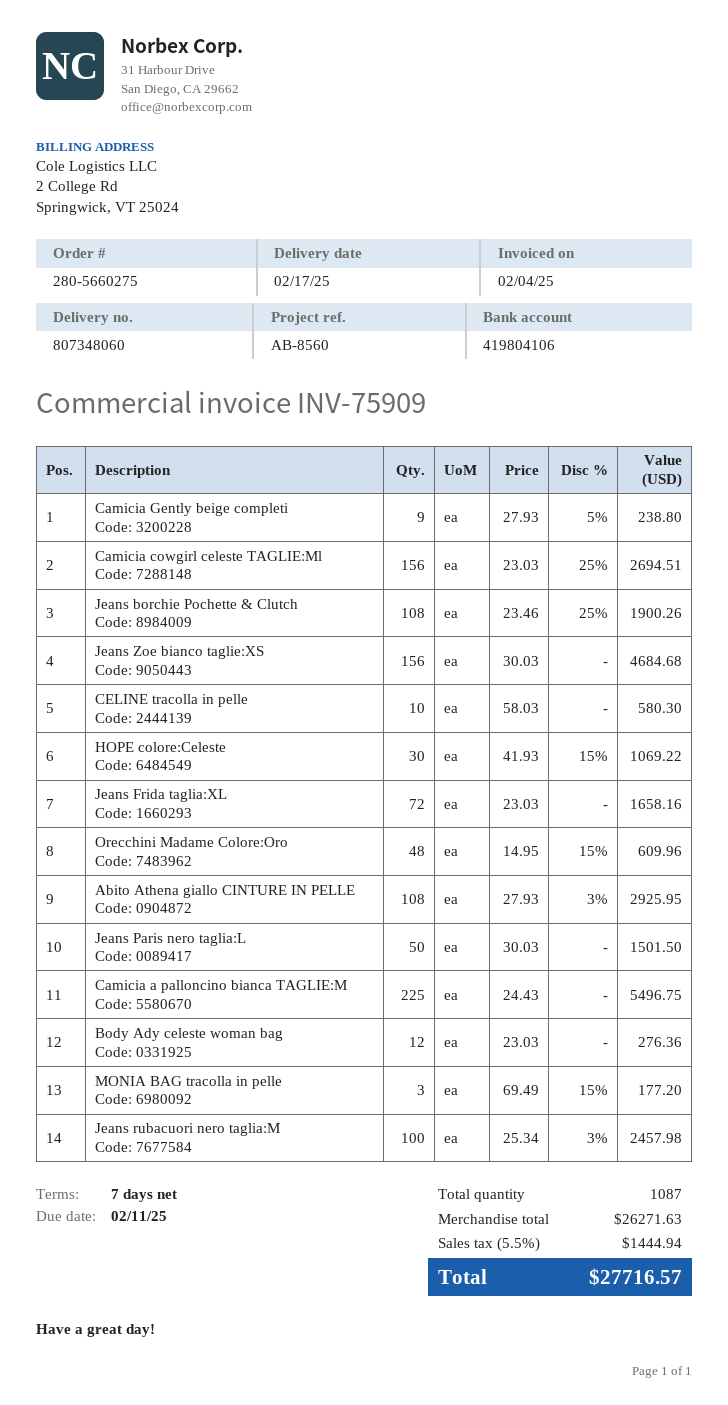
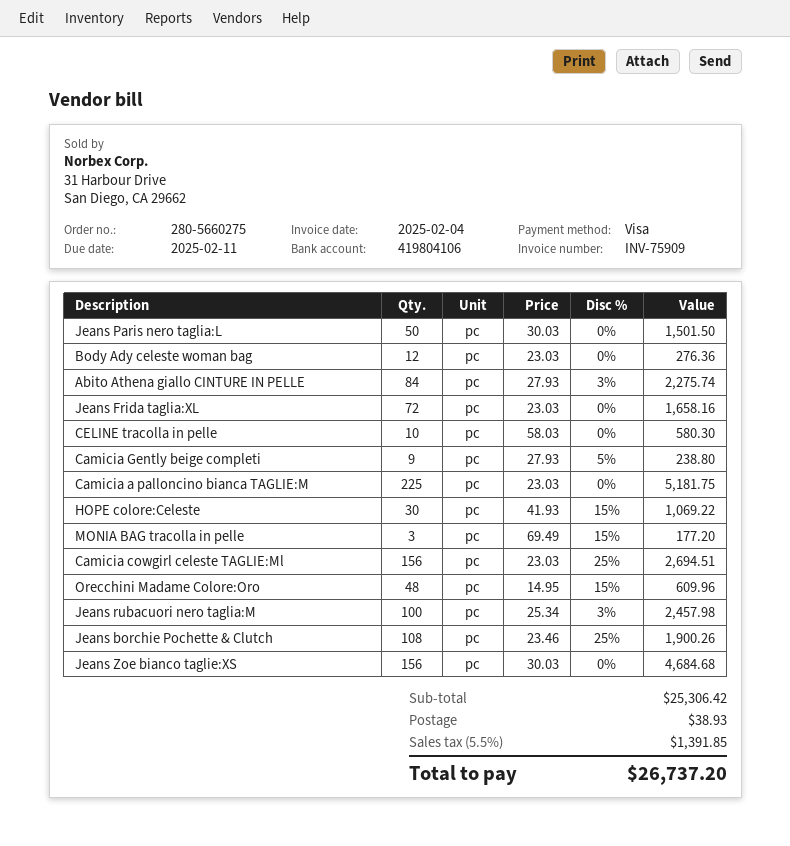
Abito Athena giallo CINTURE IN PELLE: 108 x 27.93 - 3% = 2925.95 -> 84 x 27.93 - 3% = 2275.74
Camicia a palloncino bianca TAGLIE:M: 225 x 24.43 = 5496.75 -> 225 x 23.03 = 5181.75
subtotal: 26271.63 -> 25306.42
shipping: none -> 38.93
tax: 5.5% = 1444.94 -> 5.5% = 1391.85
total: 27716.57 -> 26737.20

